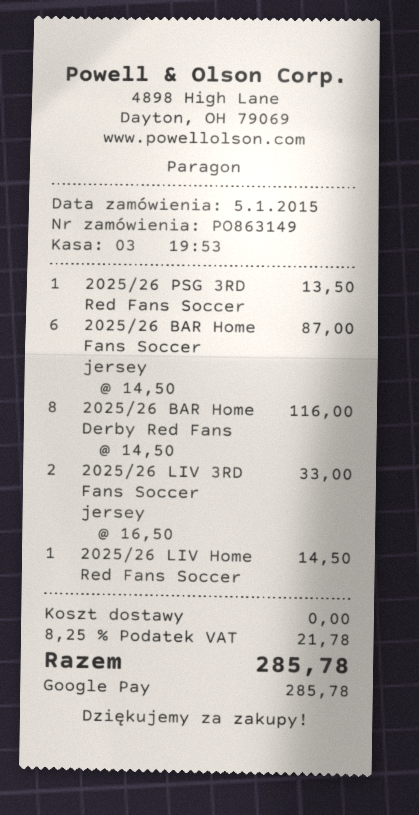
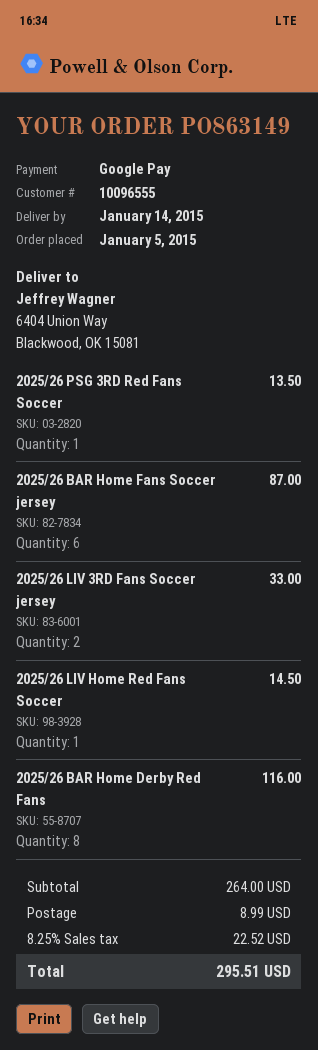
shipping: 0.00 -> 8.99
tax: 8.25% = 21.78 -> 8.25% = 22.52
total: 285.78 -> 295.51

